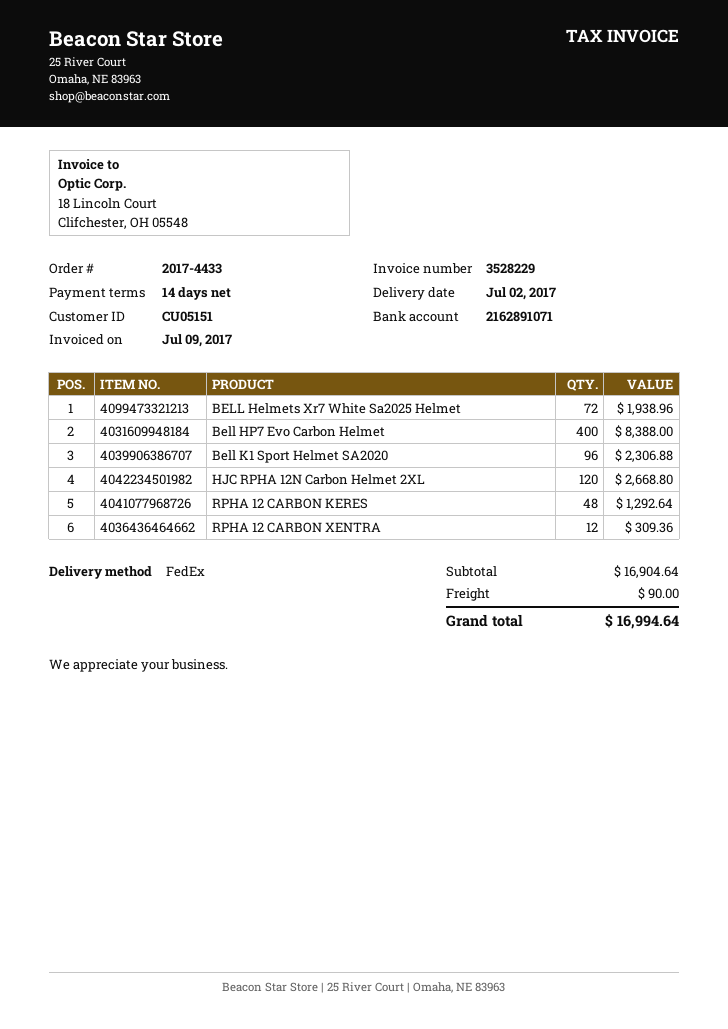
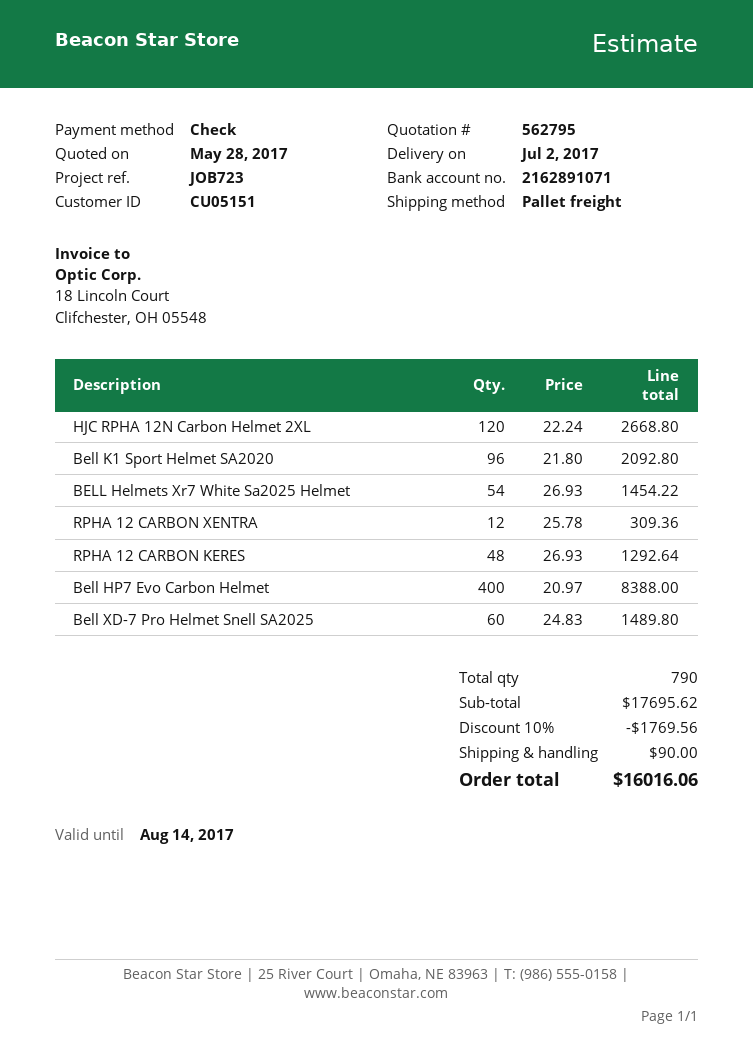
shipping method: FedEx -> pallet freight
BELL Helmets Xr7 White Sa2025 Helmet: 72 for 1938.96 -> 54 for 1454.22
Bell K1 Sport Helmet SA2020: 96 for 2306.88 -> 96 for 2092.80
Bell XD-7 Pro Helmet Snell SA2025: none -> 60 for 1489.80
subtotal: 16904.64 -> 17695.62
discount: none -> 10% = 1769.56
total: 16994.64 -> 16016.06

